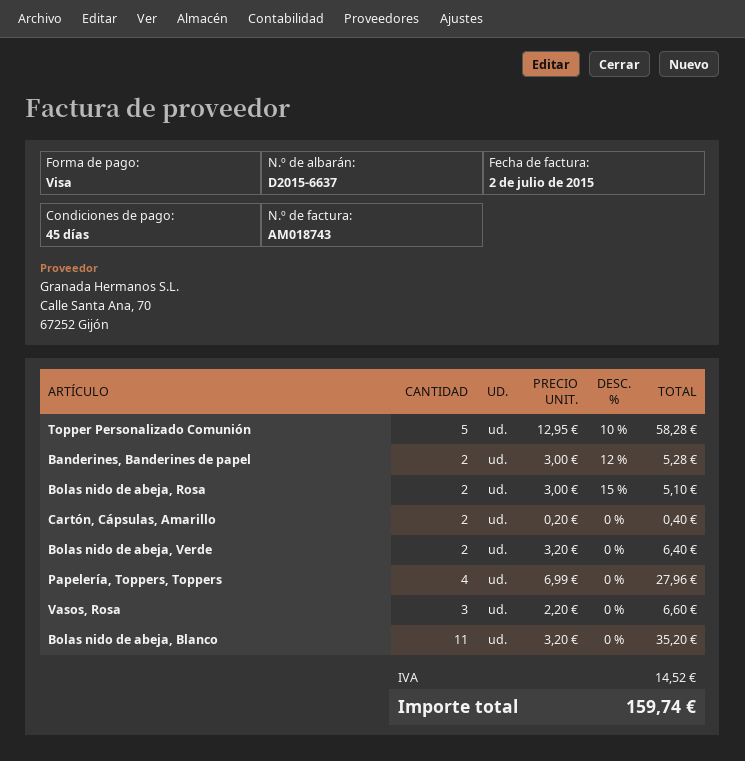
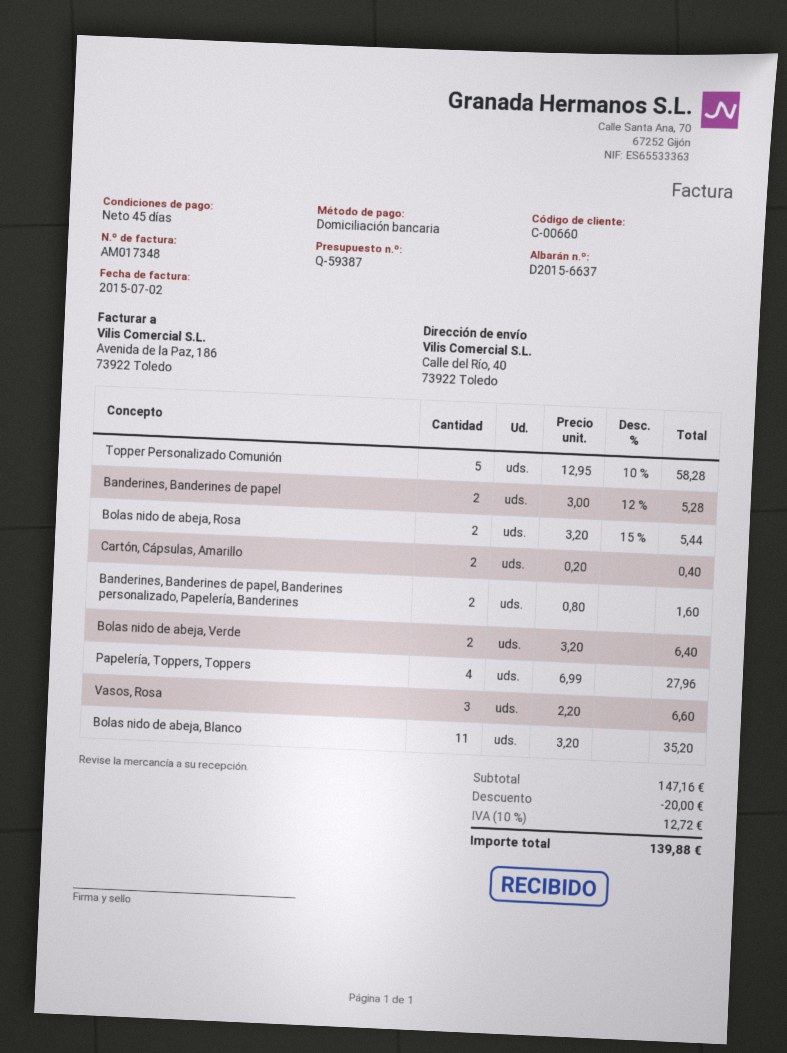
invoice number: AM018743 -> AM017348
payment method: Visa -> direct debit
Bolas nido de abeja, Rosa: 2 x 3.00 - 15% = 5.10 -> 2 x 3.20 - 15% = 5.44
Banderines, Banderines de papel, Banderines personalizado, Papelería, Banderines: none -> 2 x 0.80 = 1.60
discount: none -> 20.00
tax: 14.52 -> 12.72
total: 159.74 -> 139.88

